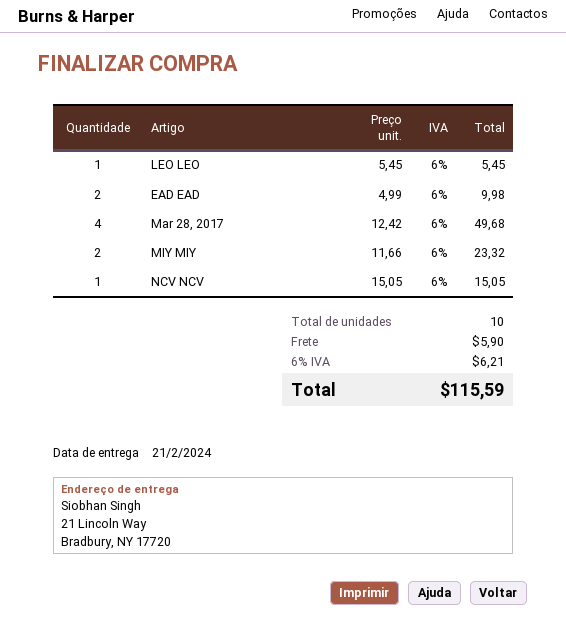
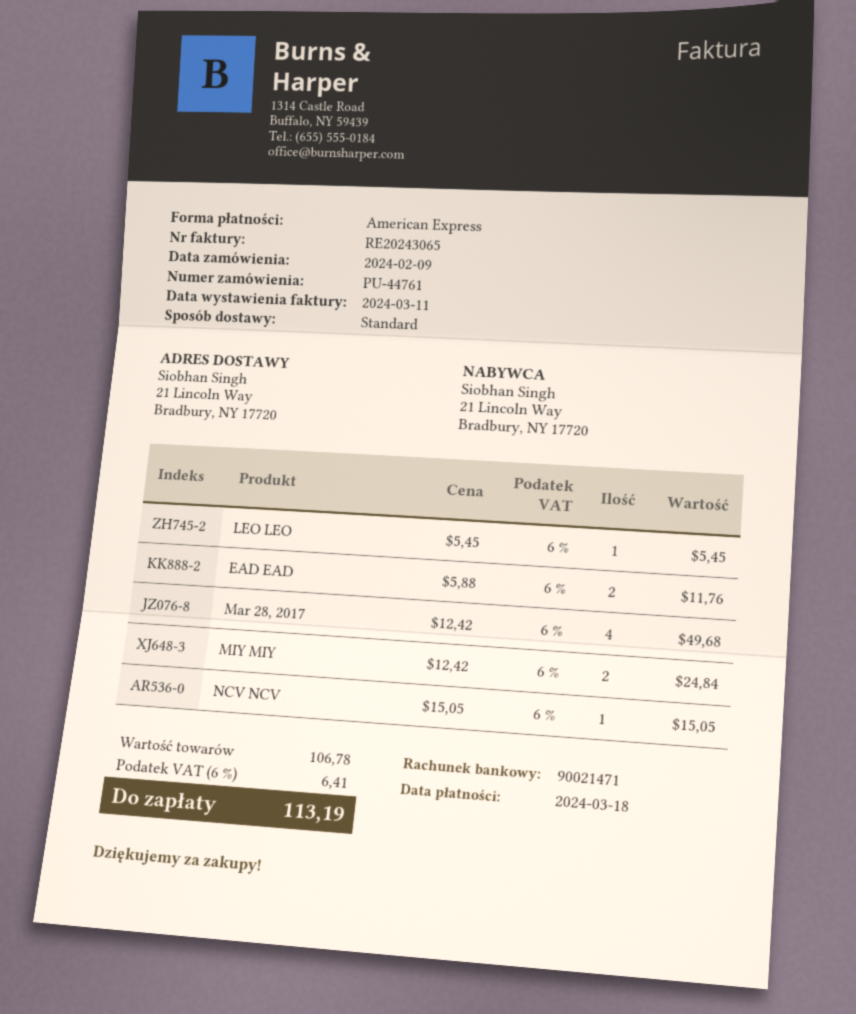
EAD EAD: 2 x 4.99 = 9.98 -> 2 x 5.88 = 11.76
MIY MIY: 2 x 11.66 = 23.32 -> 2 x 12.42 = 24.84
shipping: 5.90 -> none
tax: 6% = 6.21 -> 6% = 6.41
total: 115.59 -> 113.19

